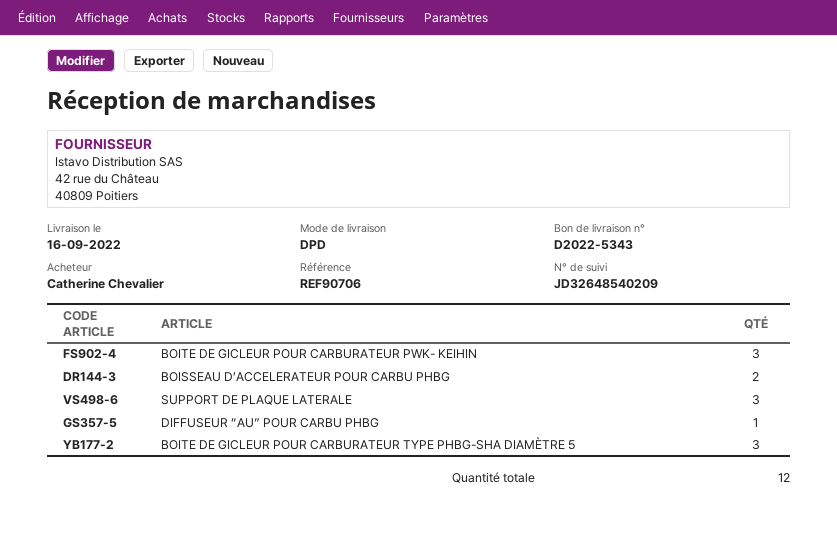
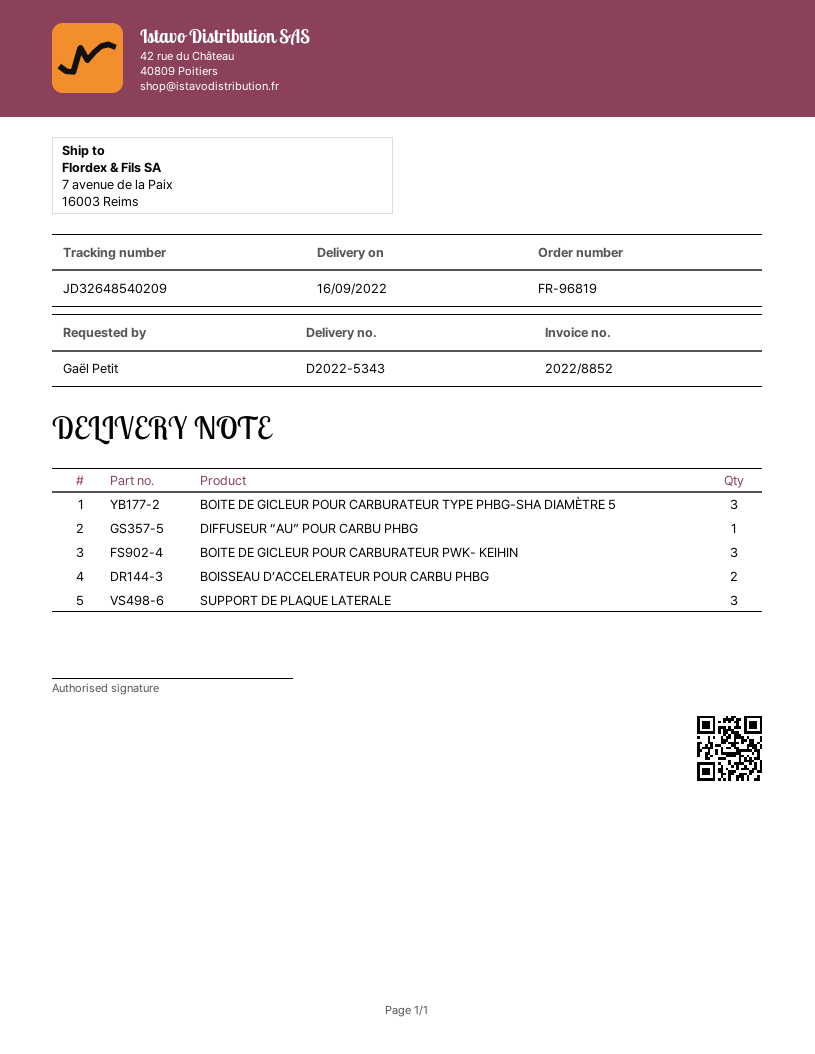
ordered by: Catherine Chevalier -> Gaël Petit

